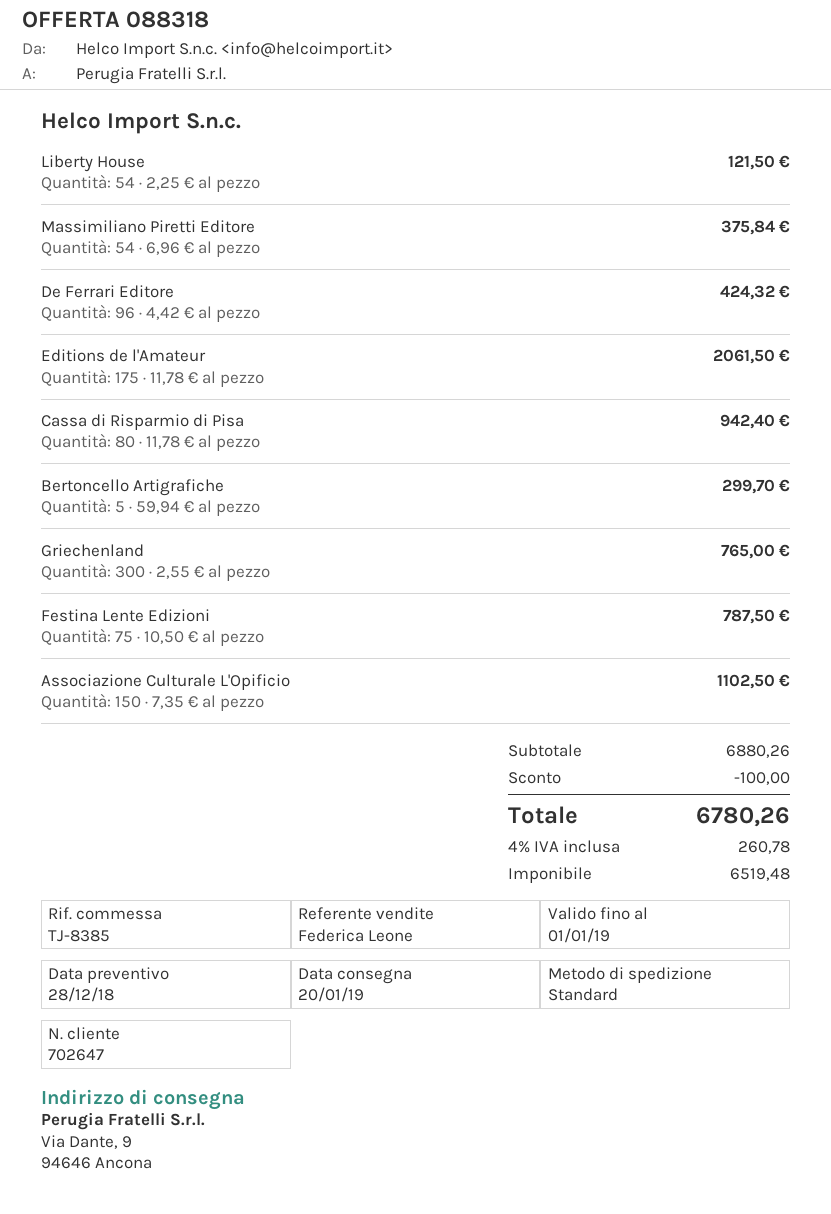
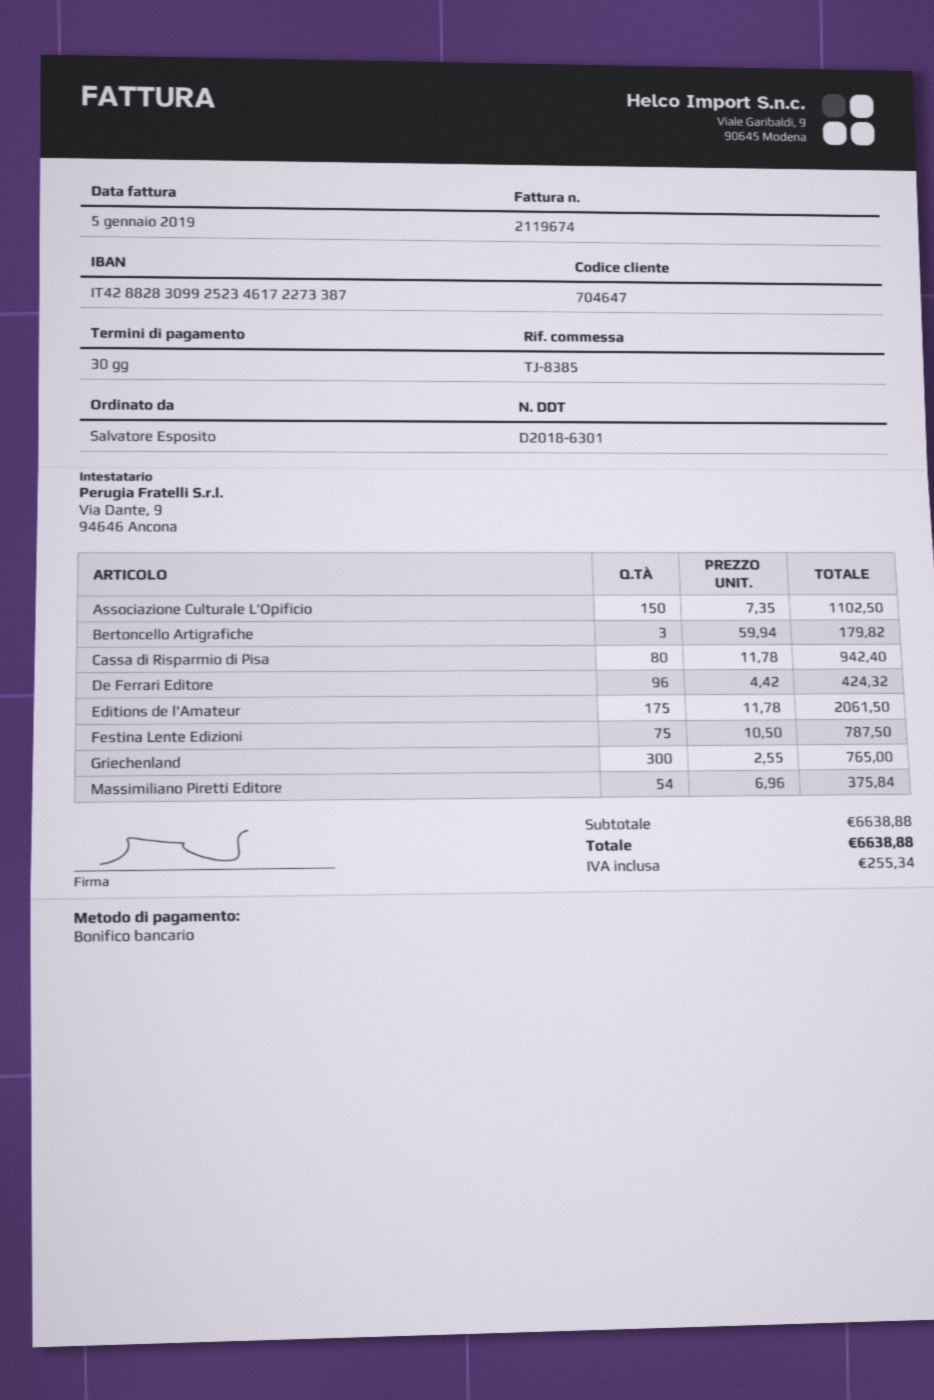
customer number: 702647 -> 704647
Liberty House: 54 x 2.25 = 121.50 -> none
Bertoncello Artigrafiche: 5 x 59.94 = 299.70 -> 3 x 59.94 = 179.82
subtotal: 6880.26 -> 6638.88
discount: 100.00 -> none
tax: 260.78 -> 255.34
total: 6780.26 -> 6638.88

